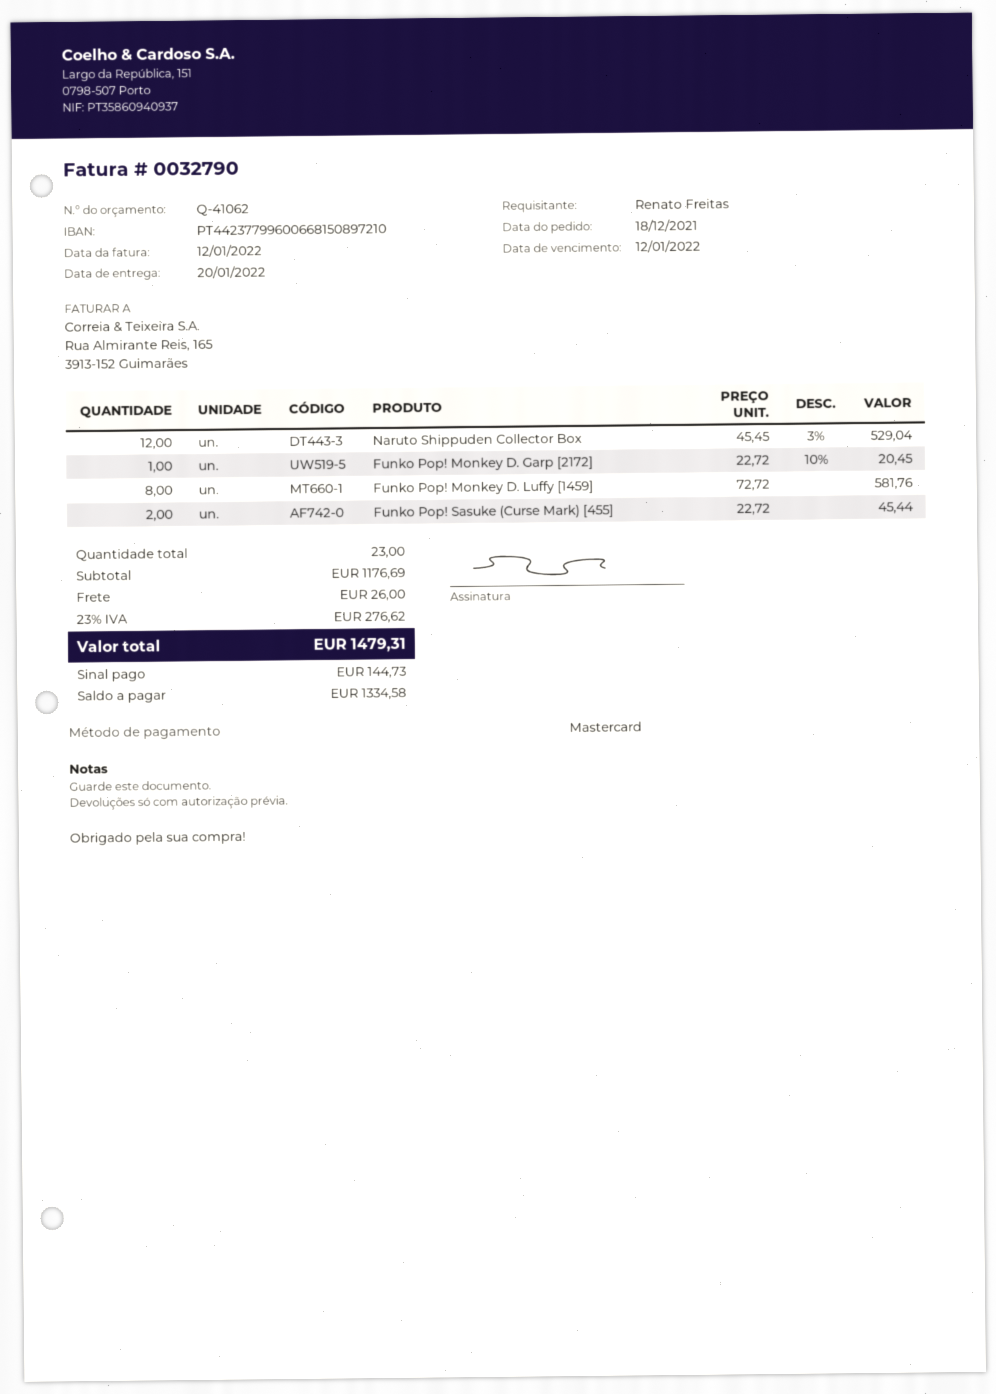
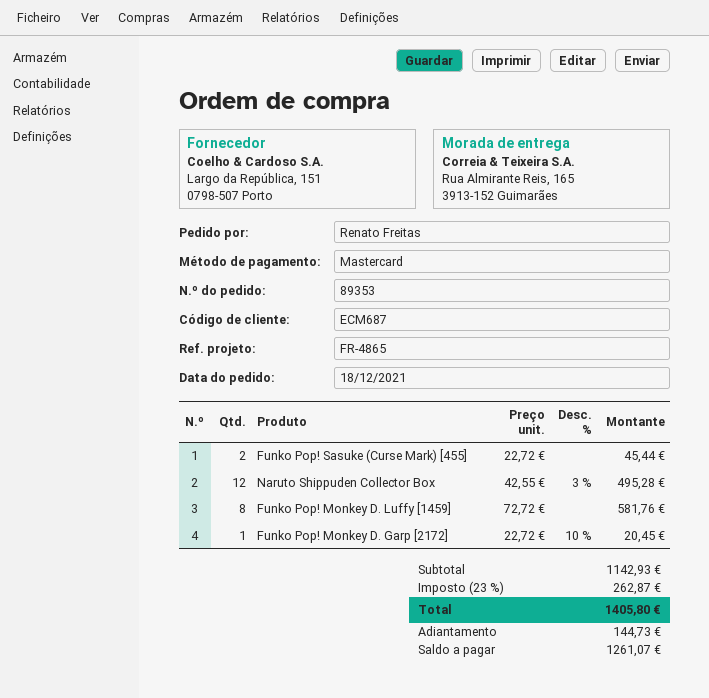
Naruto Shippuden Collector Box: 12 x 45.45 - 3% = 529.04 -> 12 x 42.55 - 3% = 495.28
subtotal: 1176.69 -> 1142.93
shipping: 26.00 -> none
tax: 23% = 276.62 -> 23% = 262.87
total: 1479.31 -> 1405.80
balance: 1334.58 -> 1261.07

